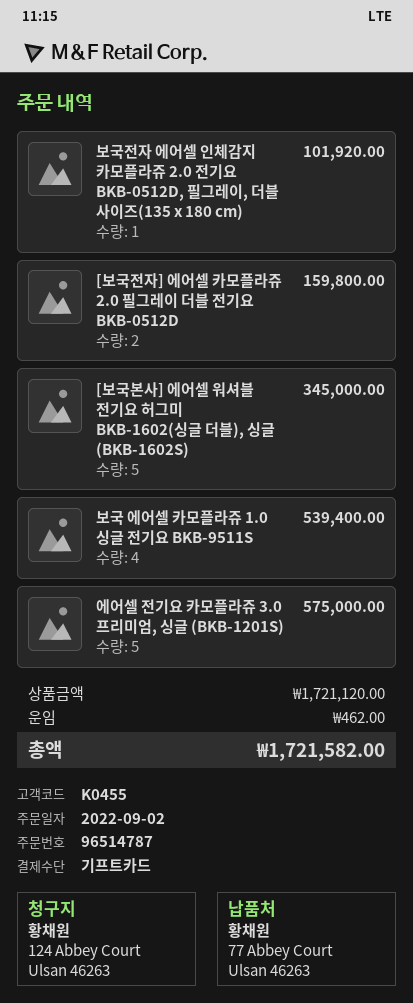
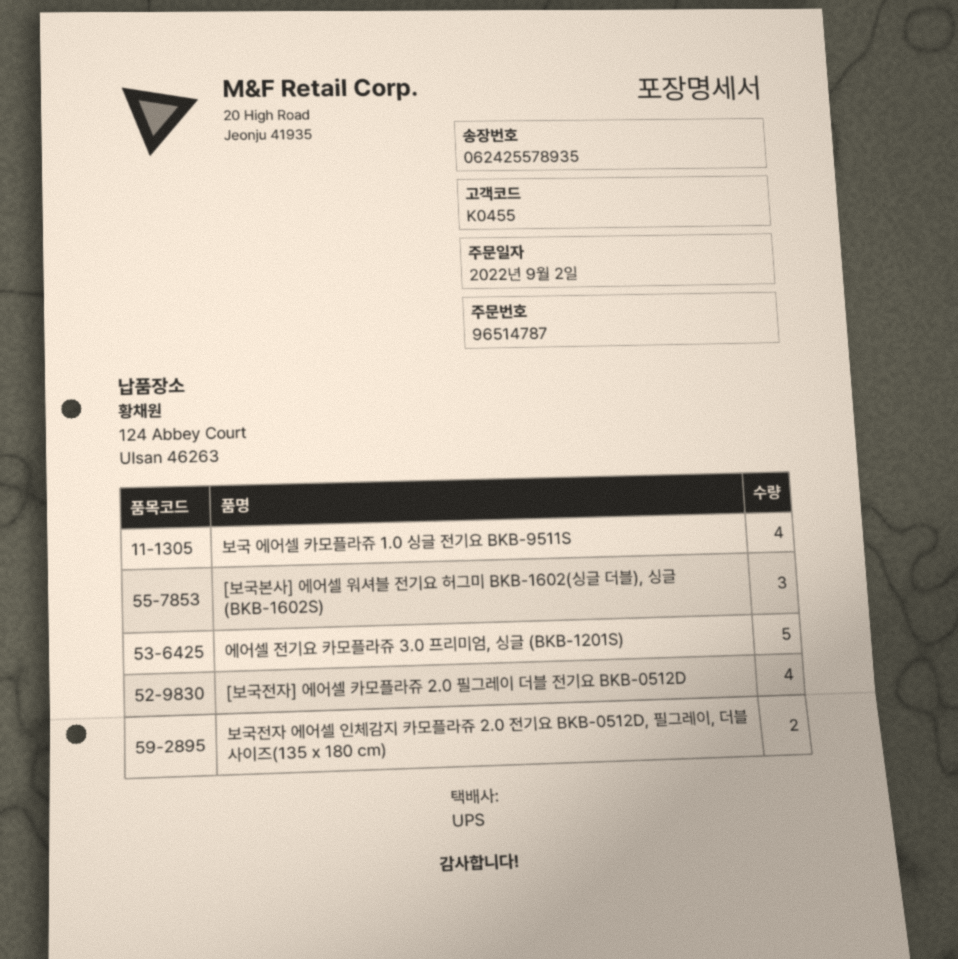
ship to: 77 Abbey Court, Ulsan 46263 -> 124 Abbey Court, Ulsan 46263
보국전자 에어셀 인체감지 카모플라쥬 2.0 전기요 BKB-0512D, 필그레이, 더블 사이즈(135 x 180 cm): 1 -> 2
[보국전자] 에어셀 카모플라쥬 2.0 필그레이 더블 전기요 BKB-0512D: 2 -> 4
[보국본사] 에어셀 워셔블 전기요 허그미 BKB-1602(싱글 더블), 싱글 (BKB-1602S): 5 -> 3

